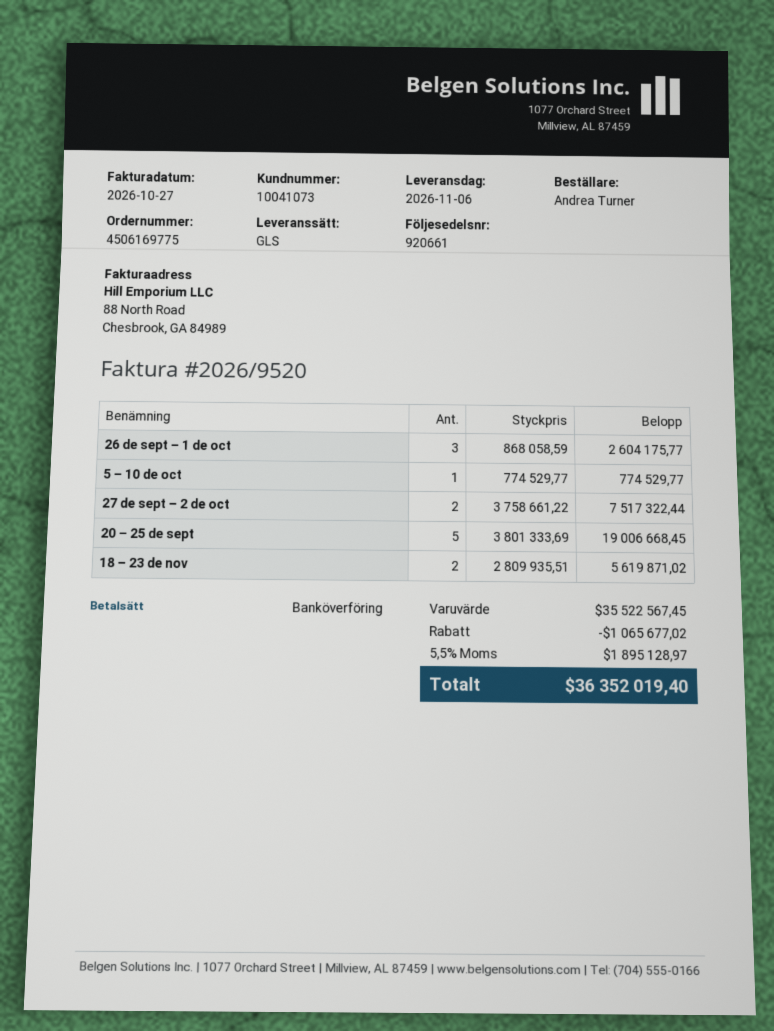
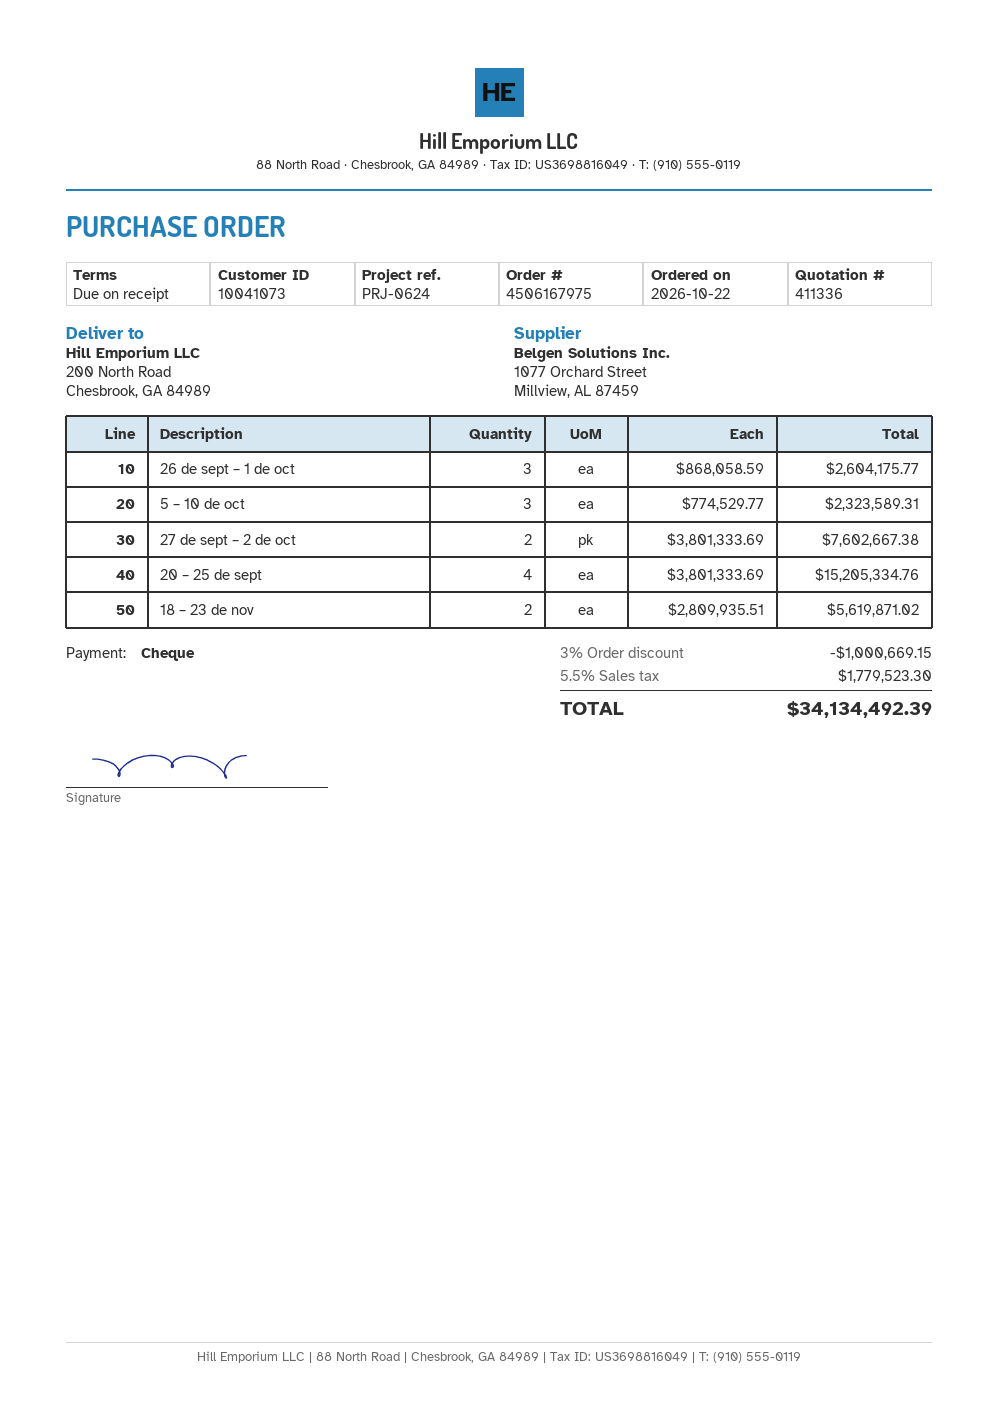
order number: 4506169775 -> 4506167975
payment method: bank transfer -> cheque
5 – 10 de oct: 1 x 774529.77 = 774529.77 -> 3 x 774529.77 = 2323589.31
27 de sept – 2 de oct: 2 x 3758661.22 = 7517322.44 -> 2 x 3801333.69 = 7602667.38
20 – 25 de sept: 5 x 3801333.69 = 19006668.45 -> 4 x 3801333.69 = 15205334.76
discount: 1065677.02 -> 1000669.15
tax: 5.5% = 1895128.97 -> 5.5% = 1779523.30
total: 36352019.40 -> 34134492.39

